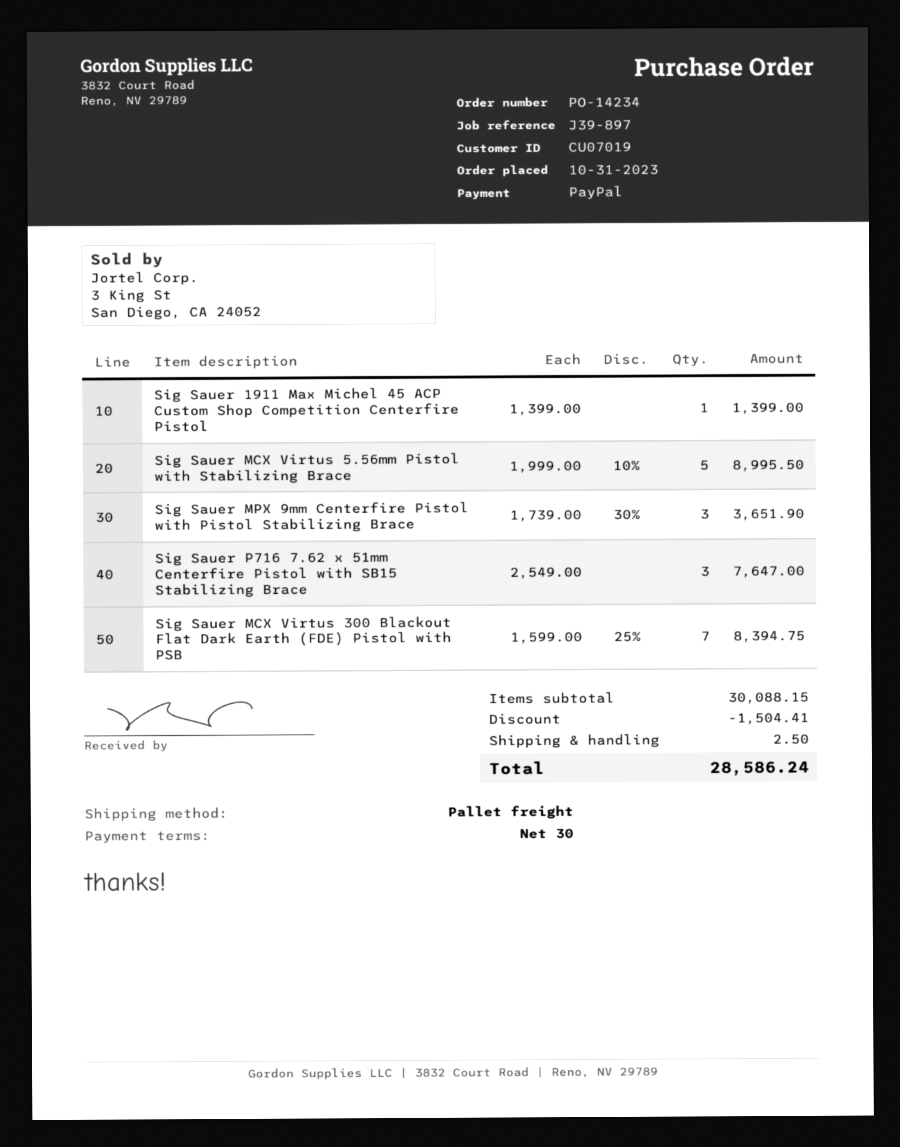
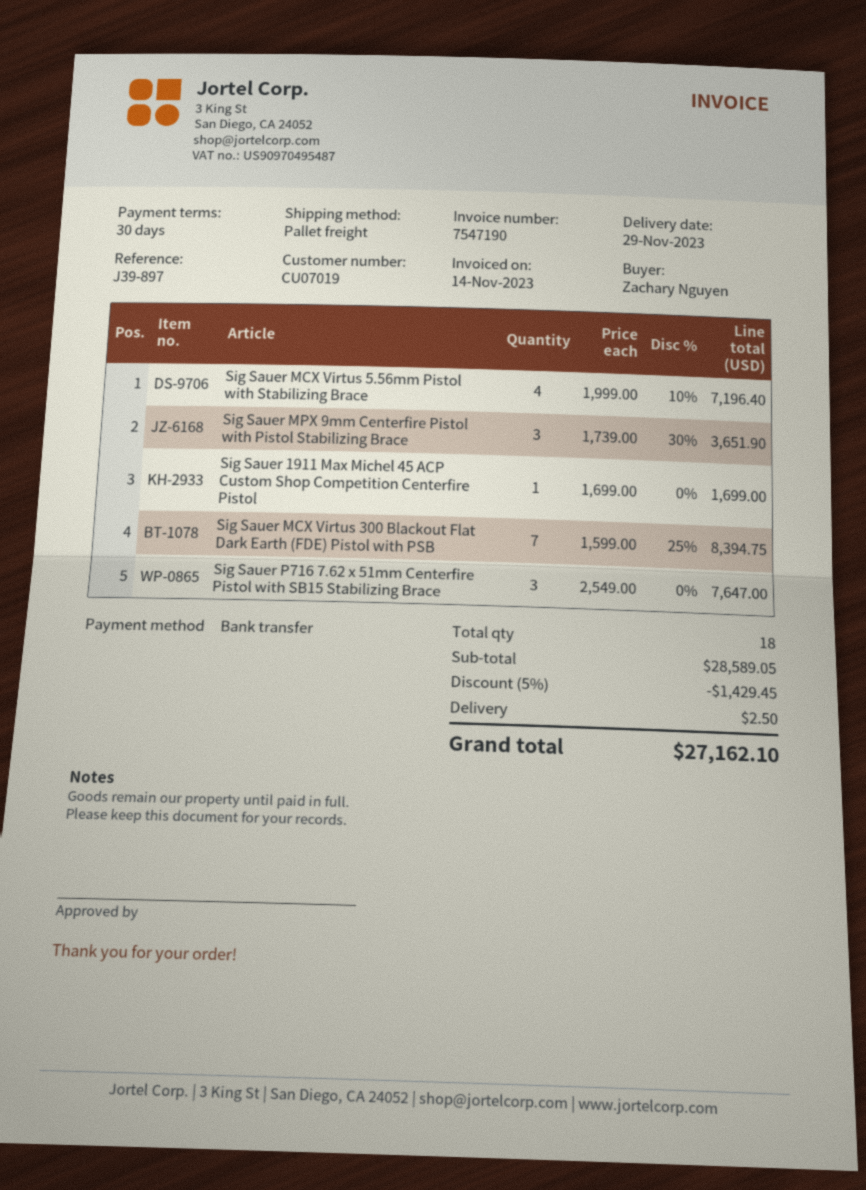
payment method: PayPal -> bank transfer
Sig Sauer 1911 Max Michel 45 ACP Custom Shop Competition Centerfire Pistol: 1 x 1399.00 = 1399.00 -> 1 x 1699.00 = 1699.00
Sig Sauer MCX Virtus 5.56mm Pistol with Stabilizing Brace: 5 x 1999.00 - 10% = 8995.50 -> 4 x 1999.00 - 10% = 7196.40
subtotal: 30088.15 -> 28589.05
discount: 1504.41 -> 1429.45
total: 28586.24 -> 27162.10

